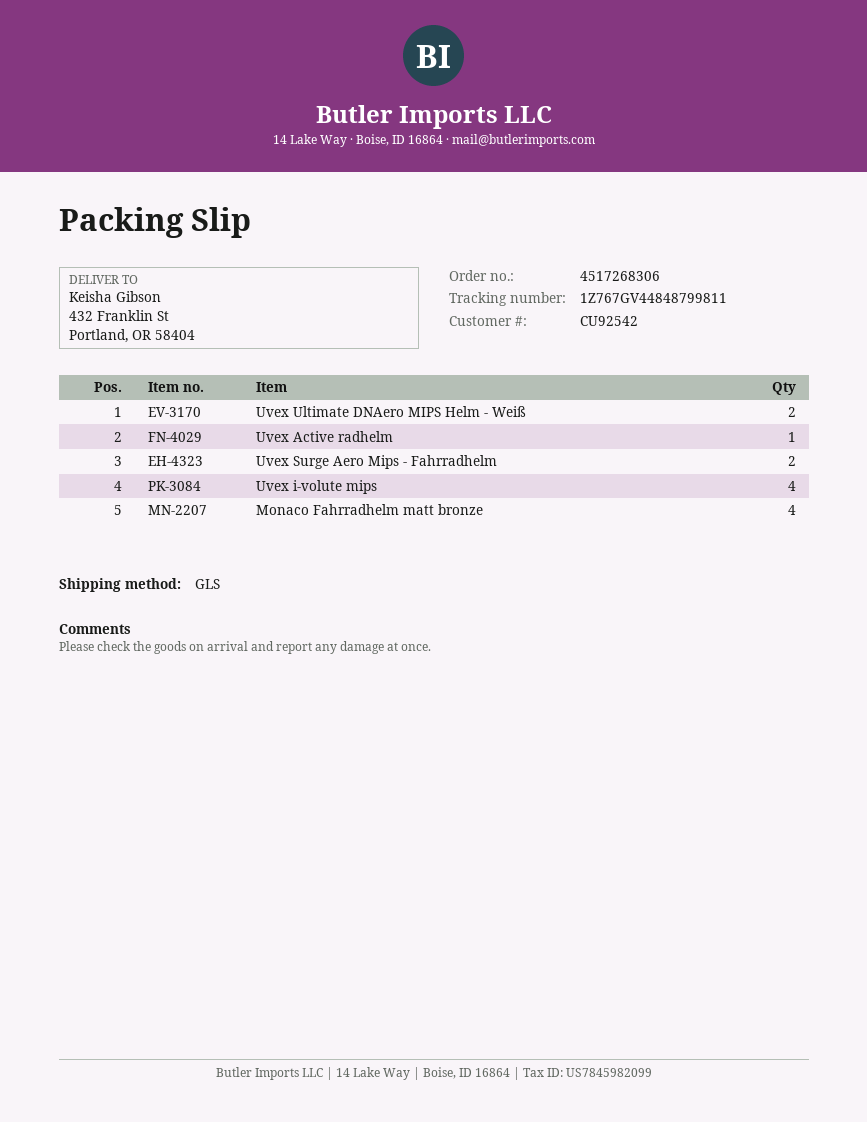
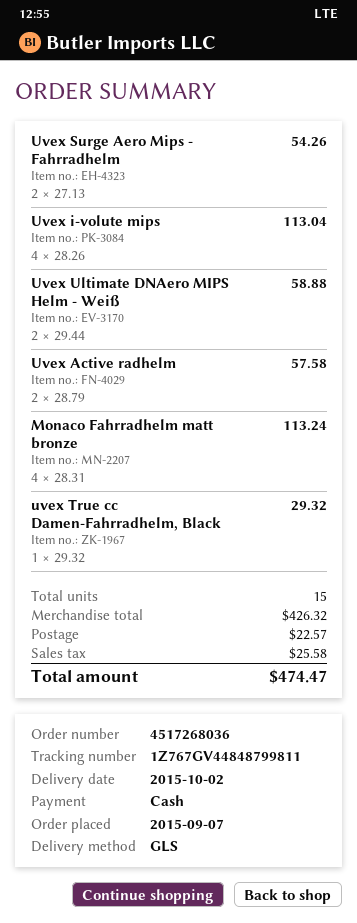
order number: 4517268306 -> 4517268036
Uvex Active radhelm: 1 -> 2
uvex True cc Damen-Fahrradhelm, Black: none -> 1

